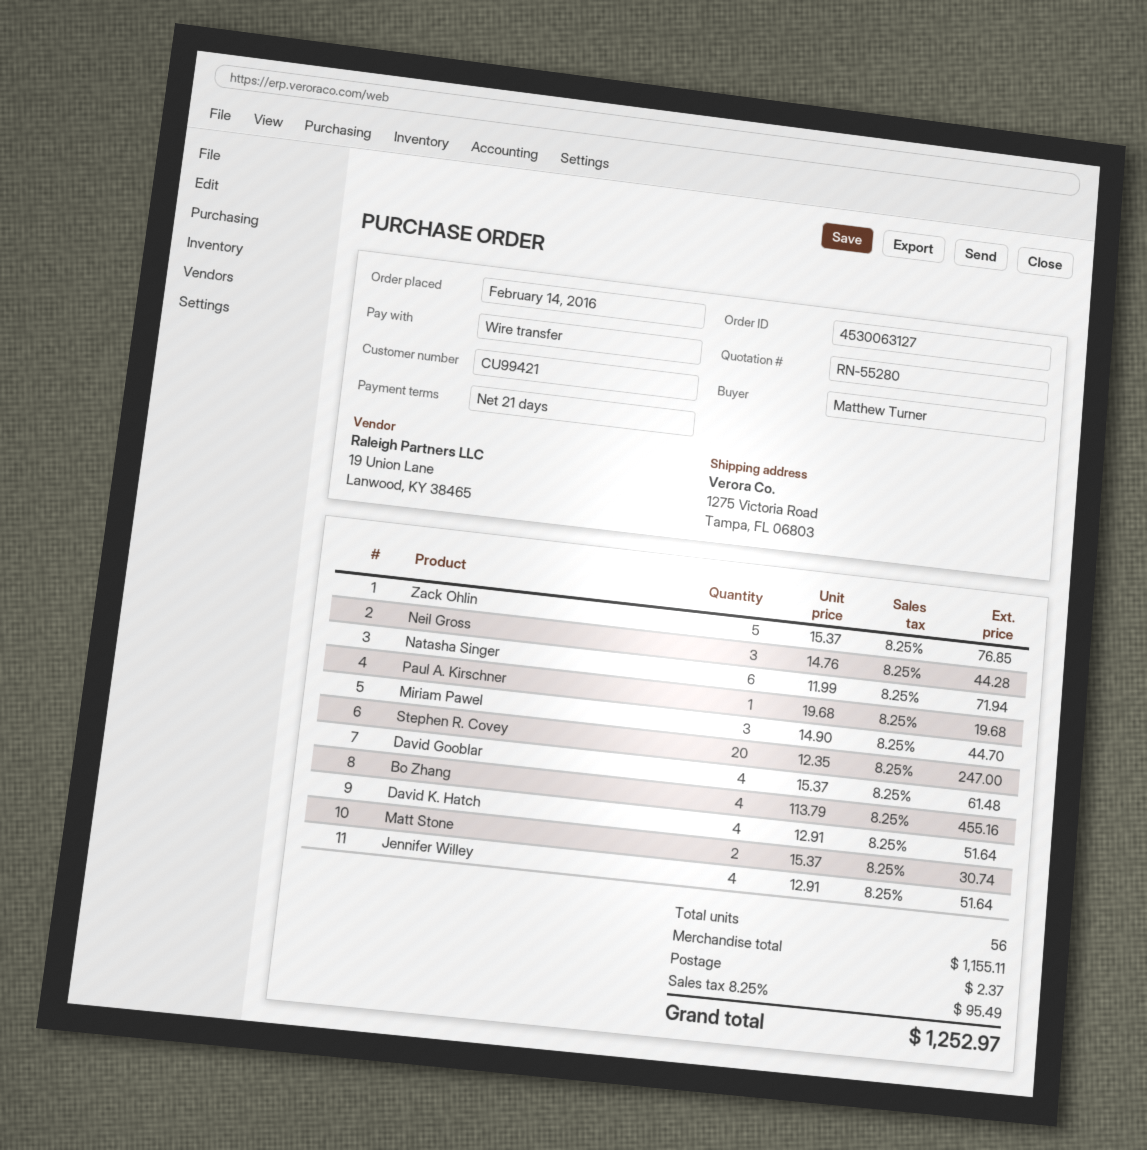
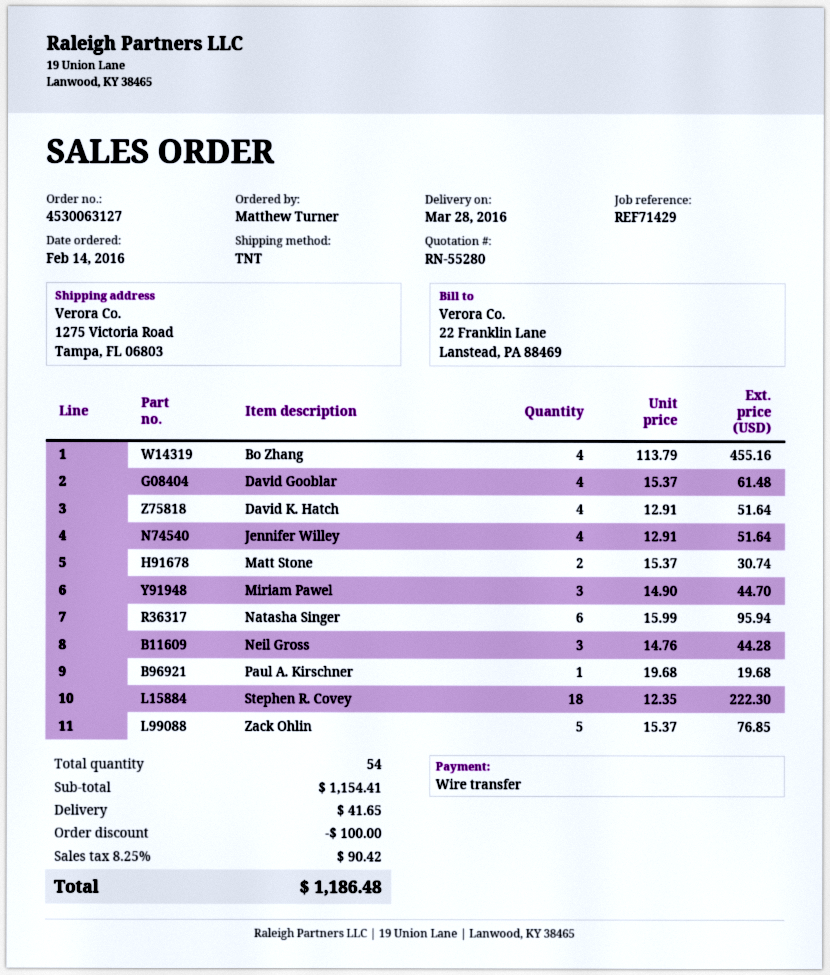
Natasha Singer: 6 x 11.99 = 71.94 -> 6 x 15.99 = 95.94
Stephen R. Covey: 20 x 12.35 = 247.00 -> 18 x 12.35 = 222.30
total quantity: 56 -> 54
subtotal: 1155.11 -> 1154.41
discount: none -> 100.00
shipping: 2.37 -> 41.65
tax: 8.25% = 95.49 -> 8.25% = 90.42
total: 1252.97 -> 1186.48

